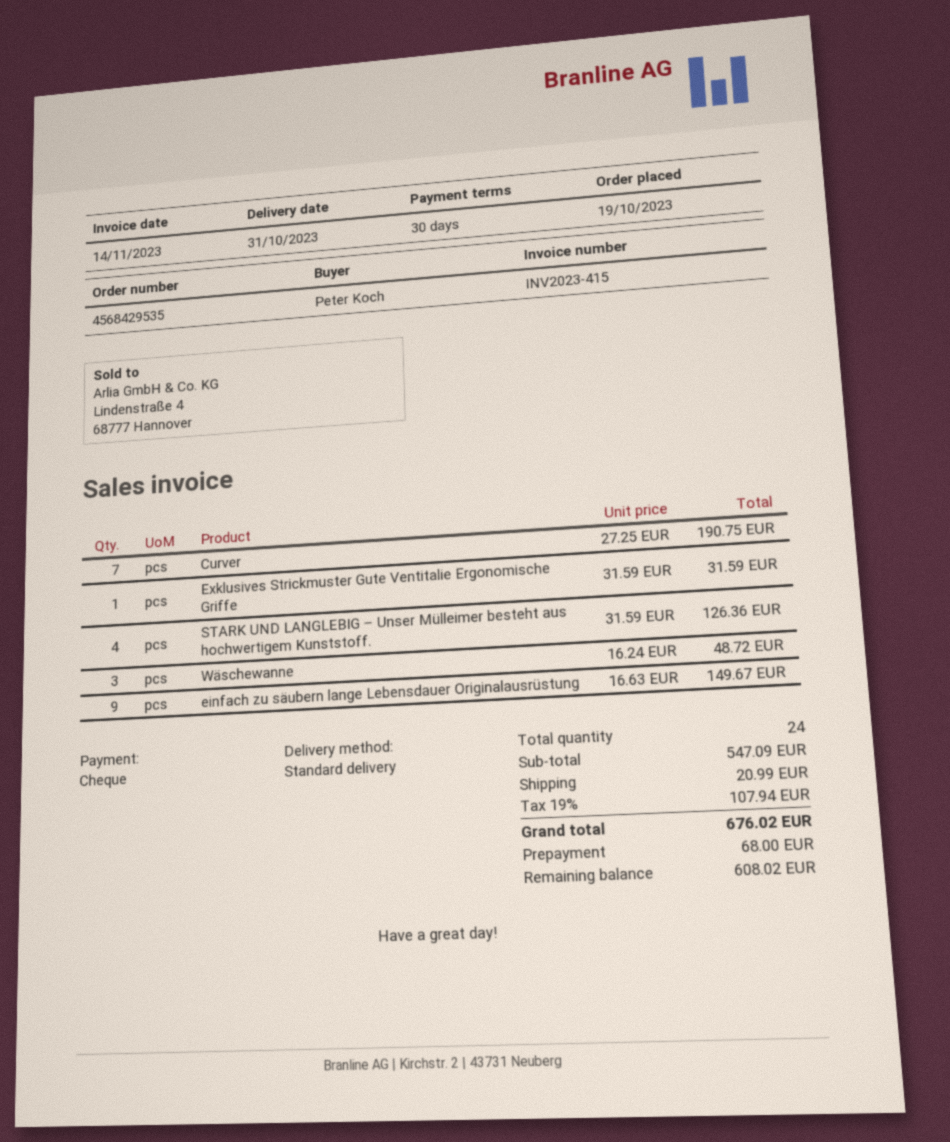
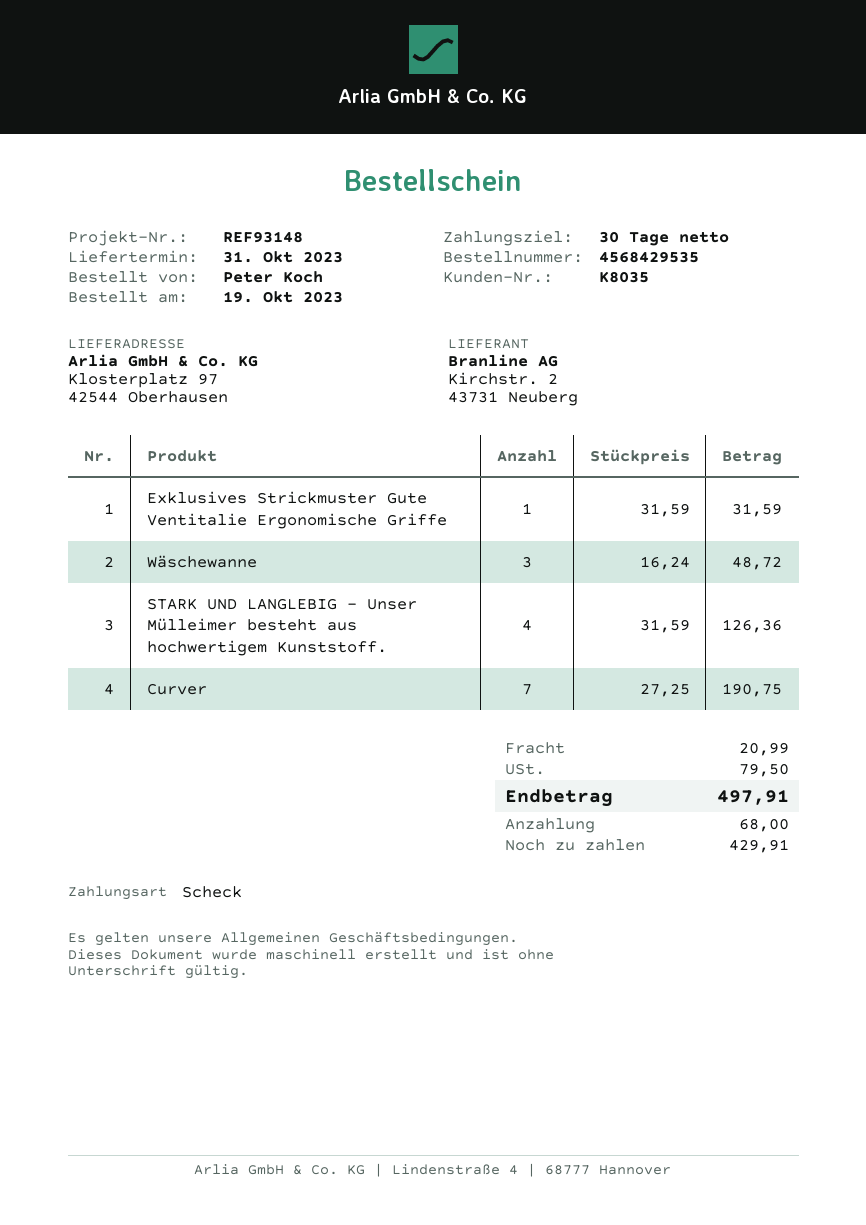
einfach zu säubern lange Lebensdauer Originalausrüstung: 9 x 16.63 = 149.67 -> none
tax: 107.94 -> 79.50
total: 676.02 -> 497.91
balance: 608.02 -> 429.91

